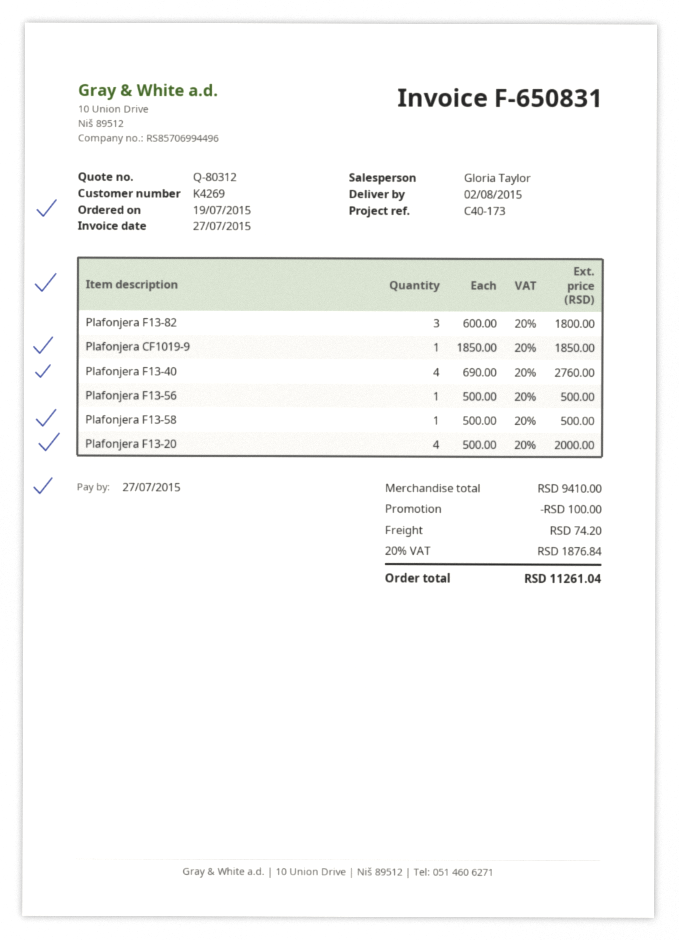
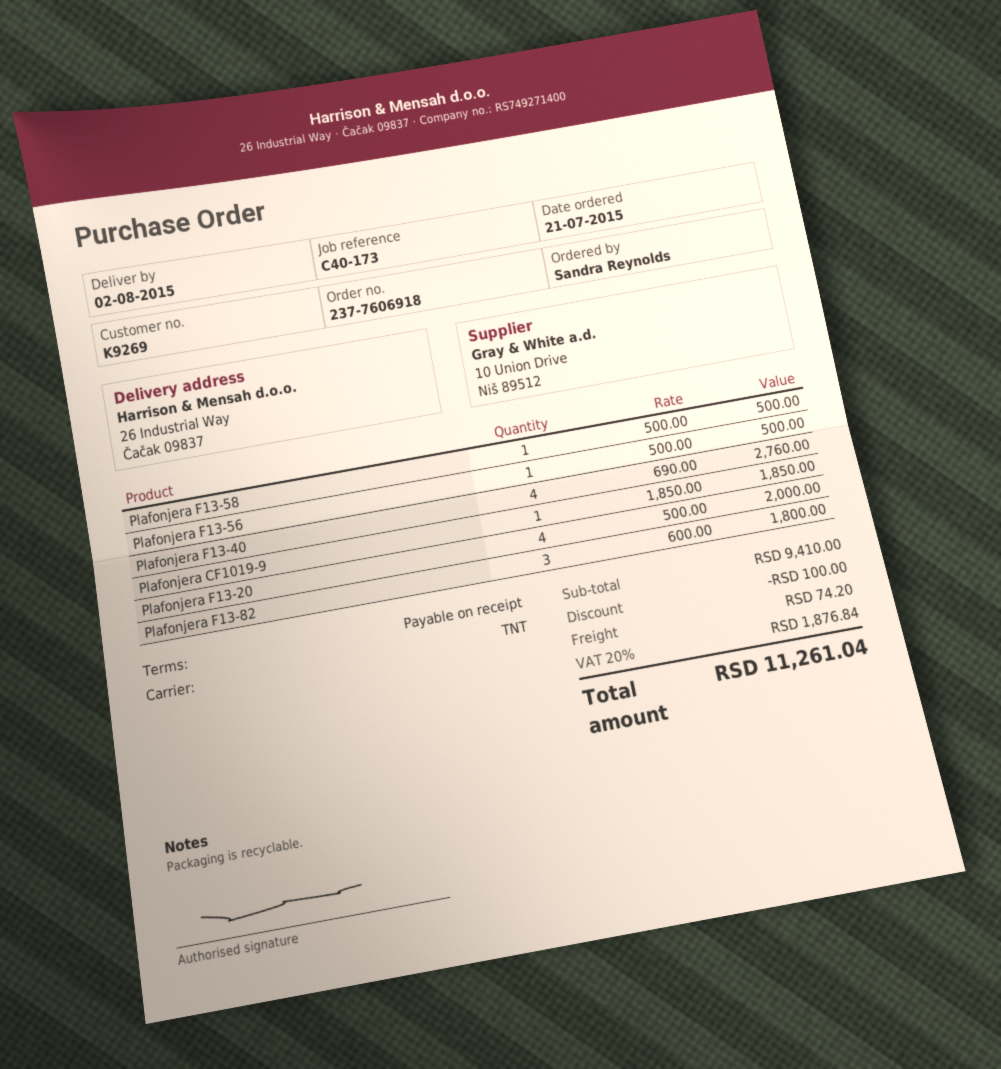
order date: 2015-07-19 -> 2015-07-21
customer number: K4269 -> K9269

